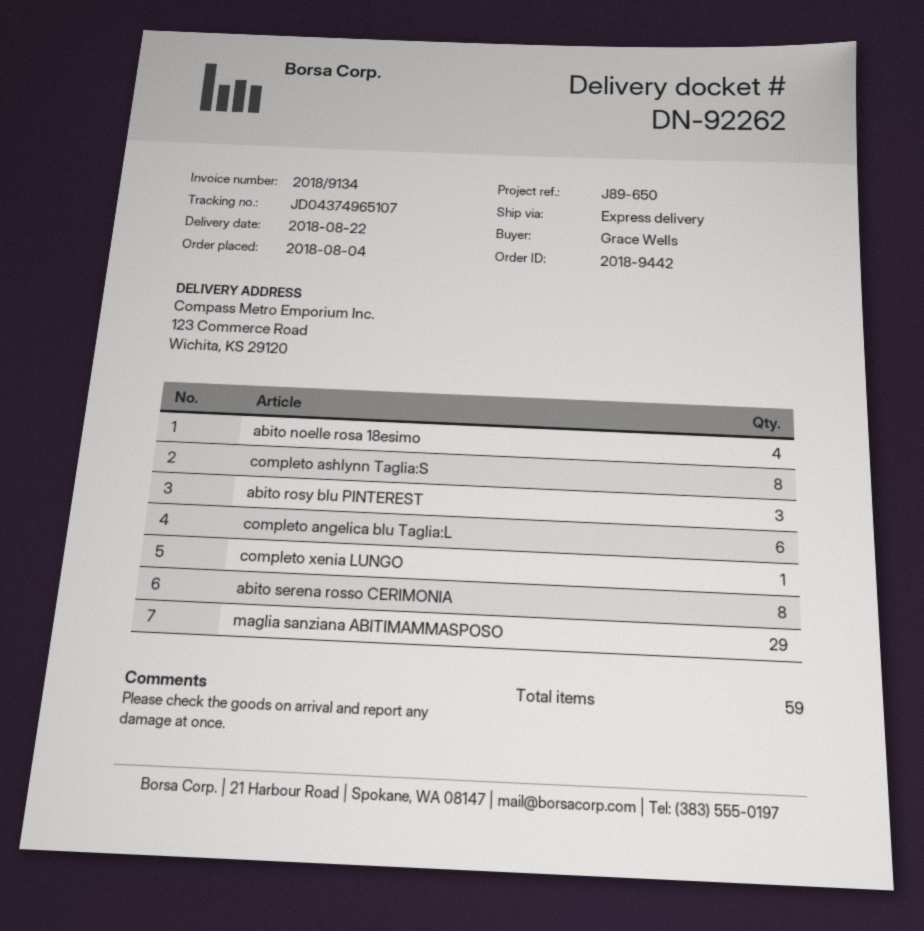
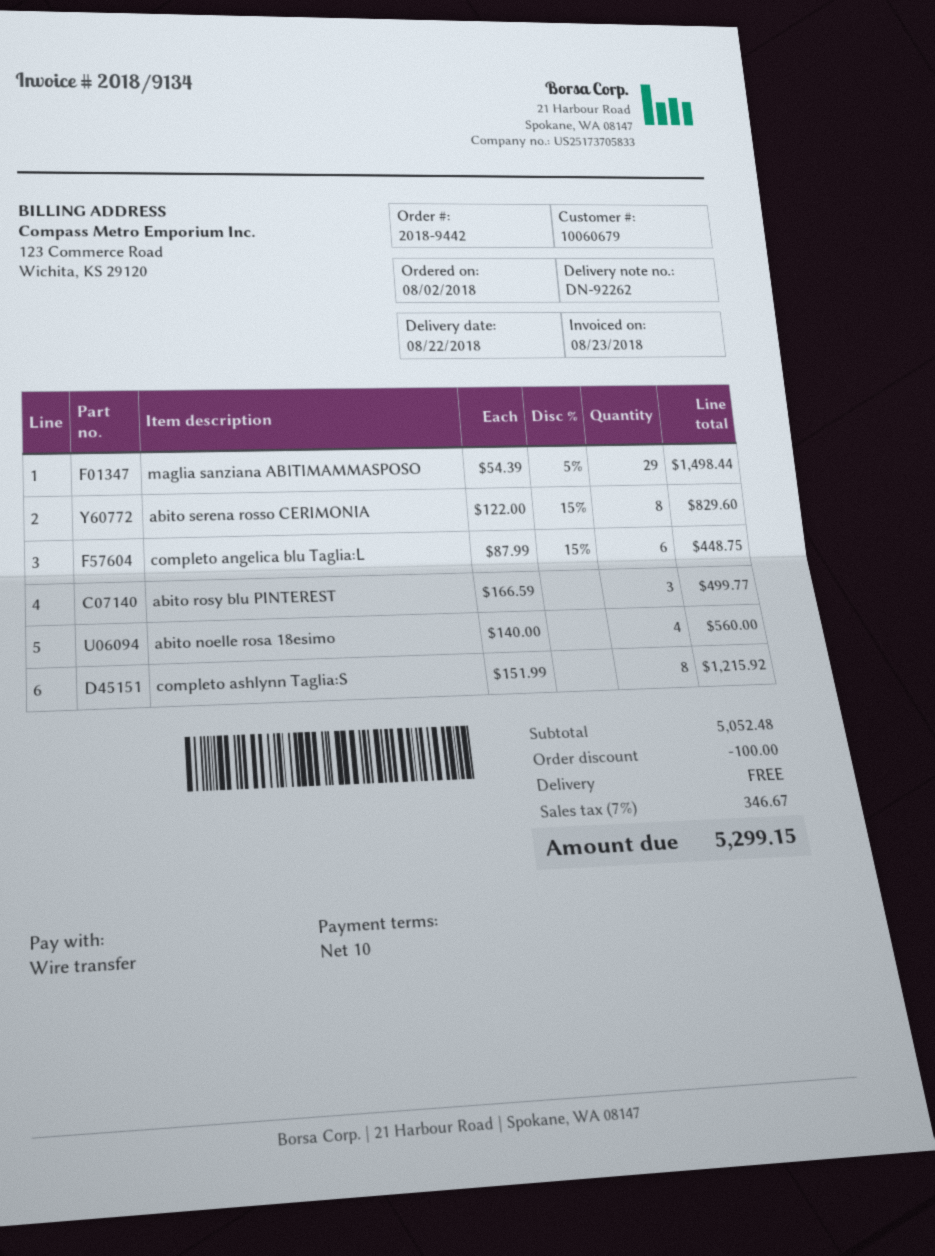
order date: 2018-08-04 -> 2018-08-02
completo xenia LUNGO: 1 -> none

